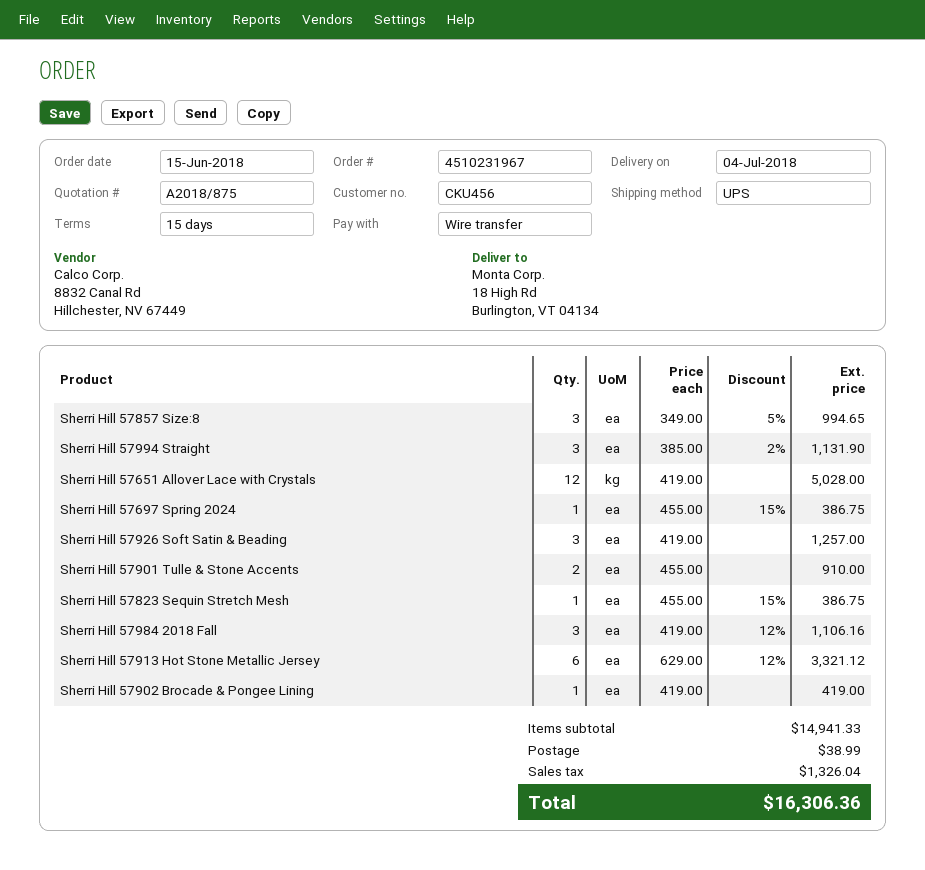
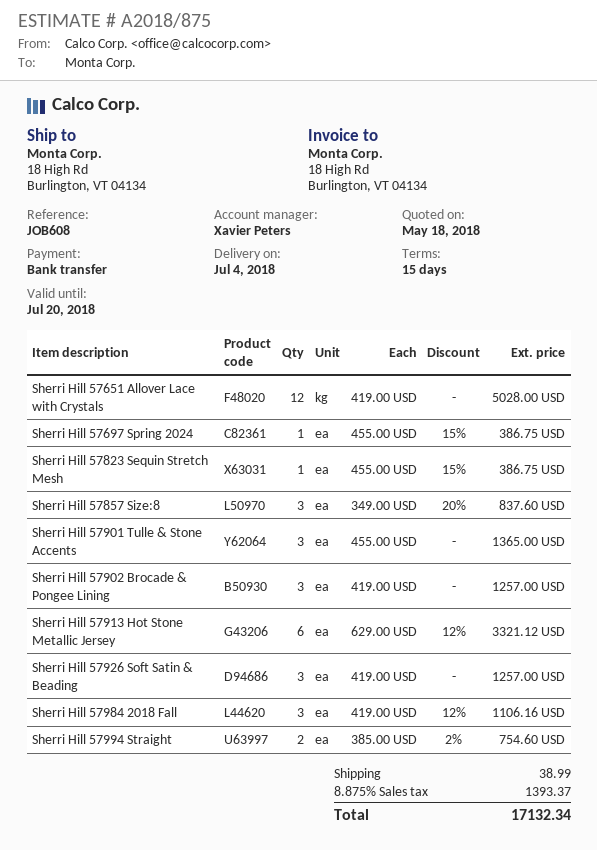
Sherri Hill 57857 Size:8: 3 x 349.00 - 5% = 994.65 -> 3 x 349.00 - 20% = 837.60
Sherri Hill 57994 Straight: 3 x 385.00 - 2% = 1131.90 -> 2 x 385.00 - 2% = 754.60
Sherri Hill 57901 Tulle & Stone Accents: 2 x 455.00 = 910.00 -> 3 x 455.00 = 1365.00
Sherri Hill 57902 Brocade & Pongee Lining: 1 x 419.00 = 419.00 -> 3 x 419.00 = 1257.00
tax: 1326.04 -> 1393.37
total: 16306.36 -> 17132.34

